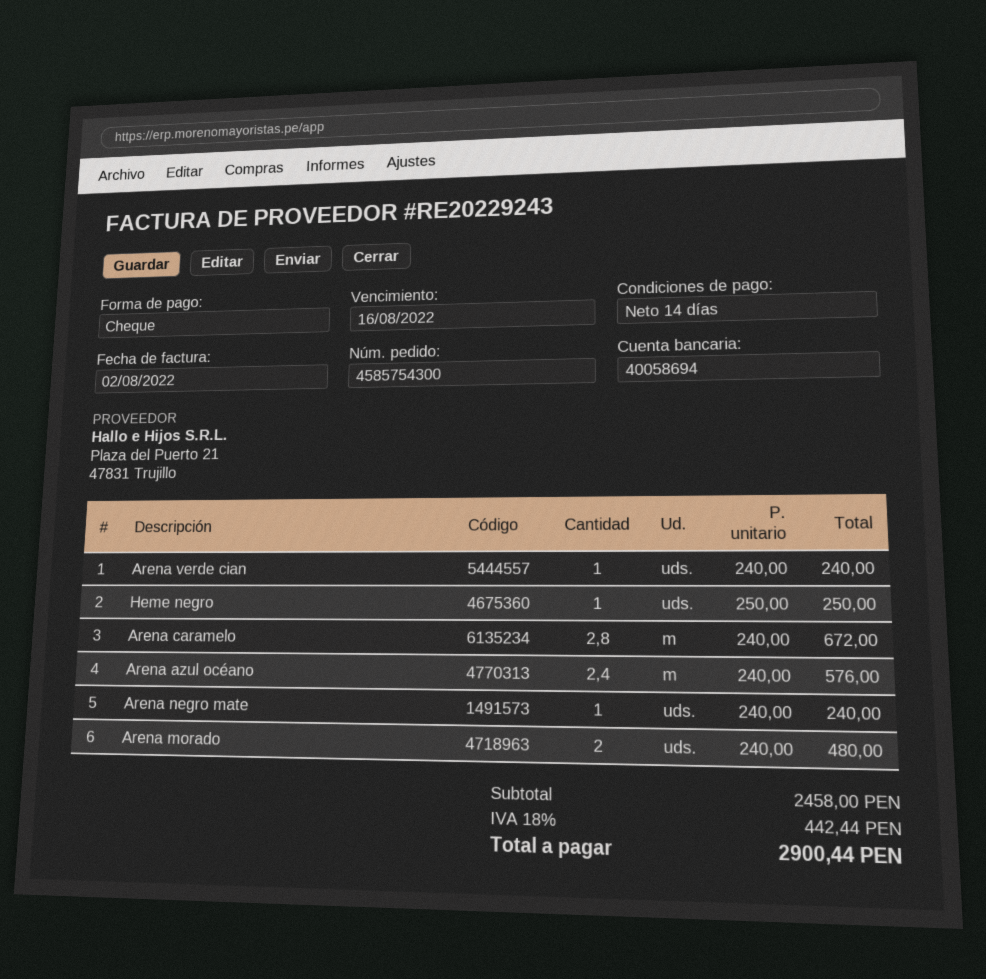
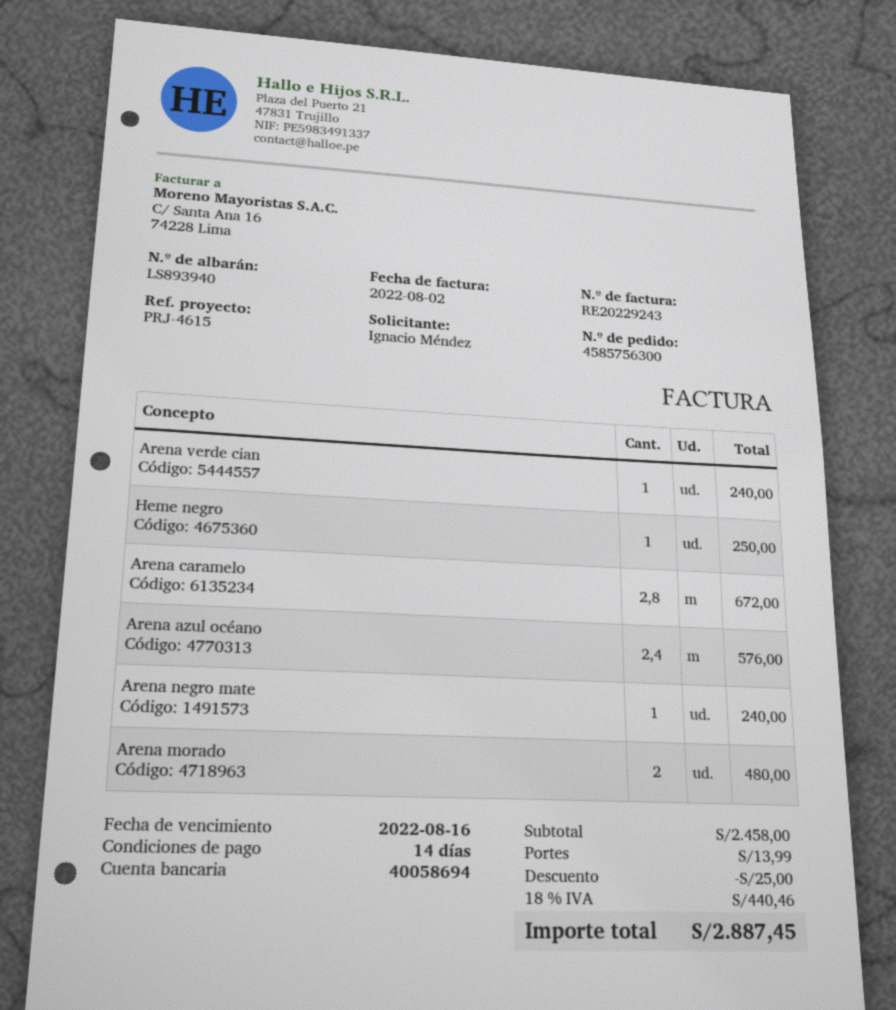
order number: 4585754300 -> 4585756300
discount: none -> 25.00
shipping: none -> 13.99
tax: 18% = 442.44 -> 18% = 440.46
total: 2900.44 -> 2887.45

